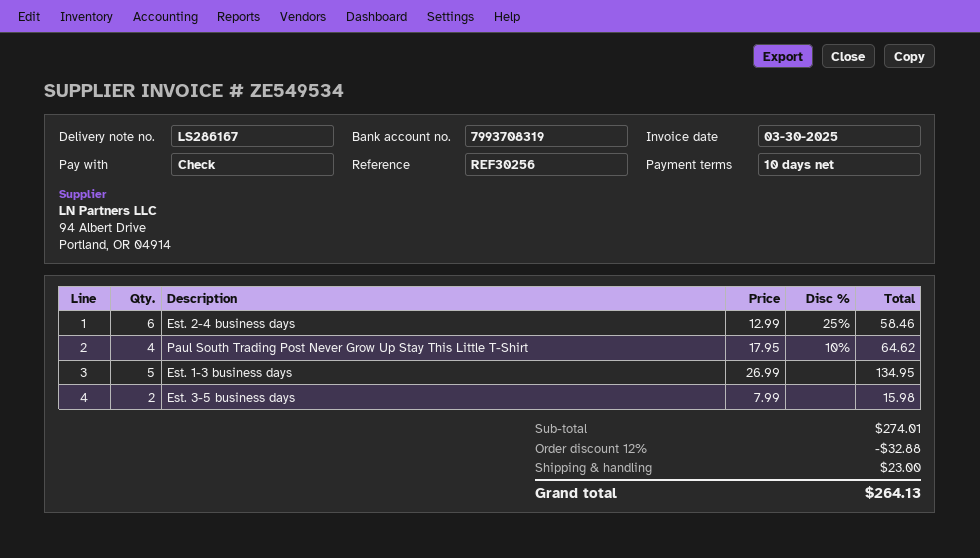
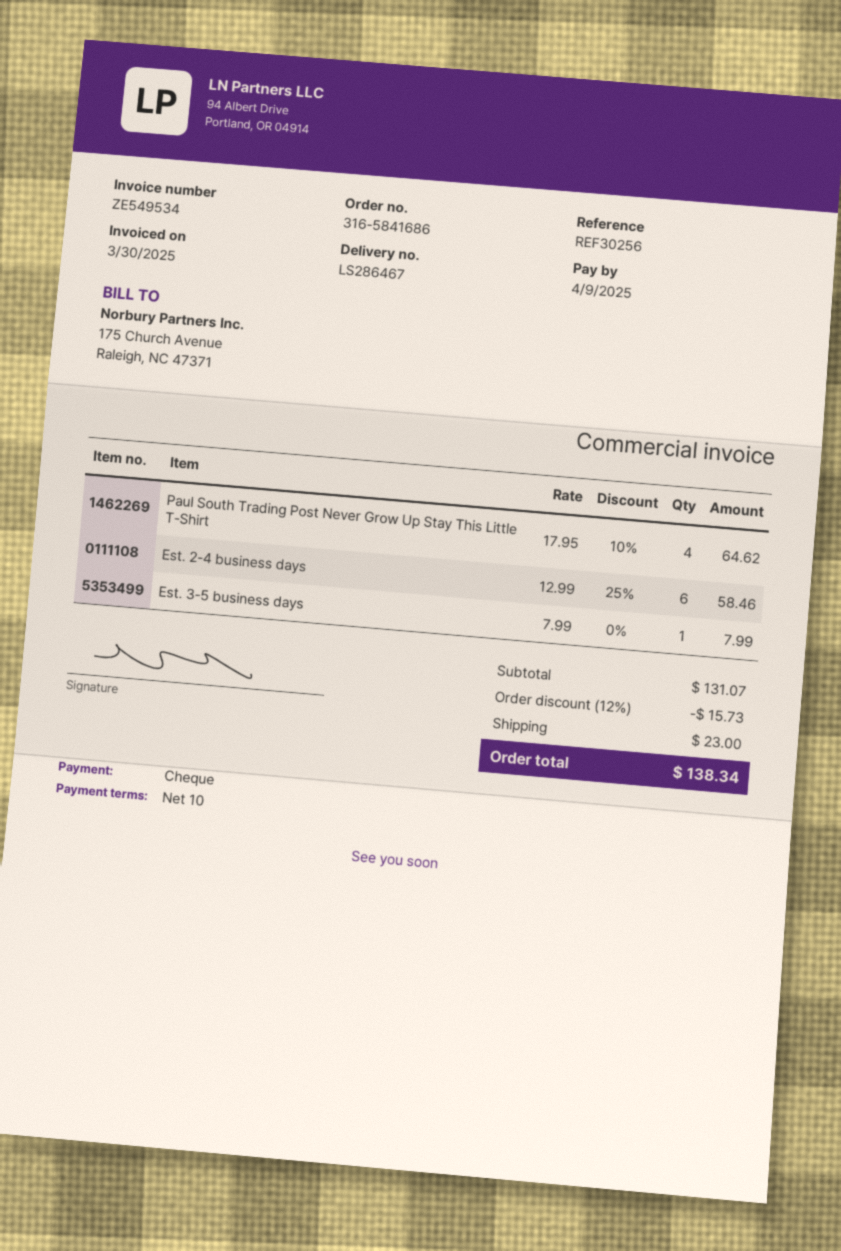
delivery note number: LS286167 -> LS286467
Est. 1-3 business days: 5 x 26.99 = 134.95 -> none
Est. 3-5 business days: 2 x 7.99 = 15.98 -> 1 x 7.99 = 7.99
subtotal: 274.01 -> 131.07
discount: 12% = 32.88 -> 12% = 15.73
total: 264.13 -> 138.34

